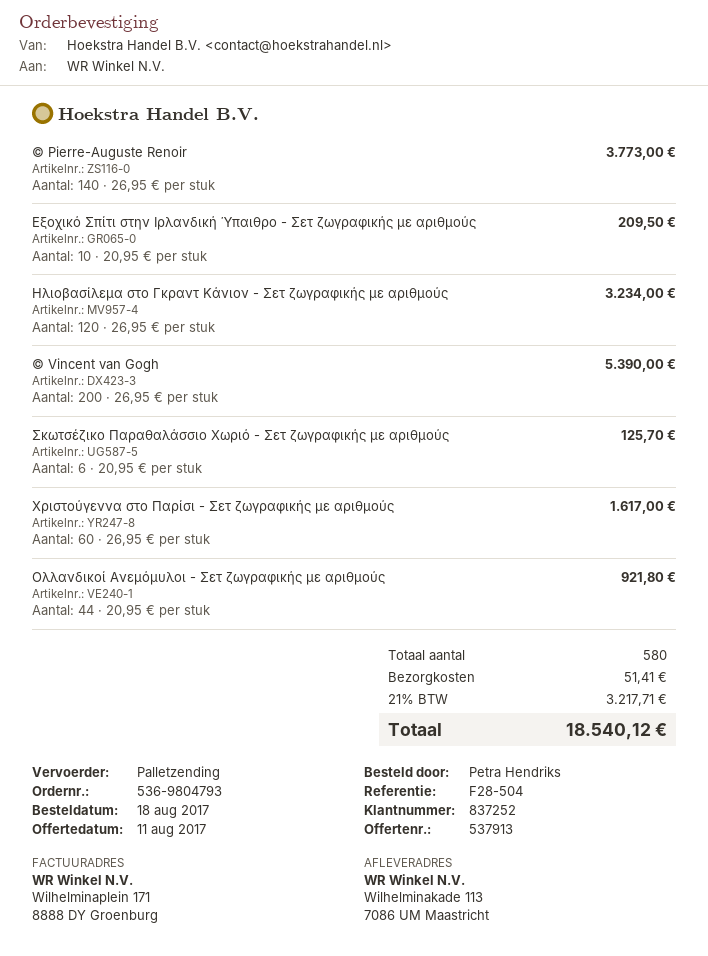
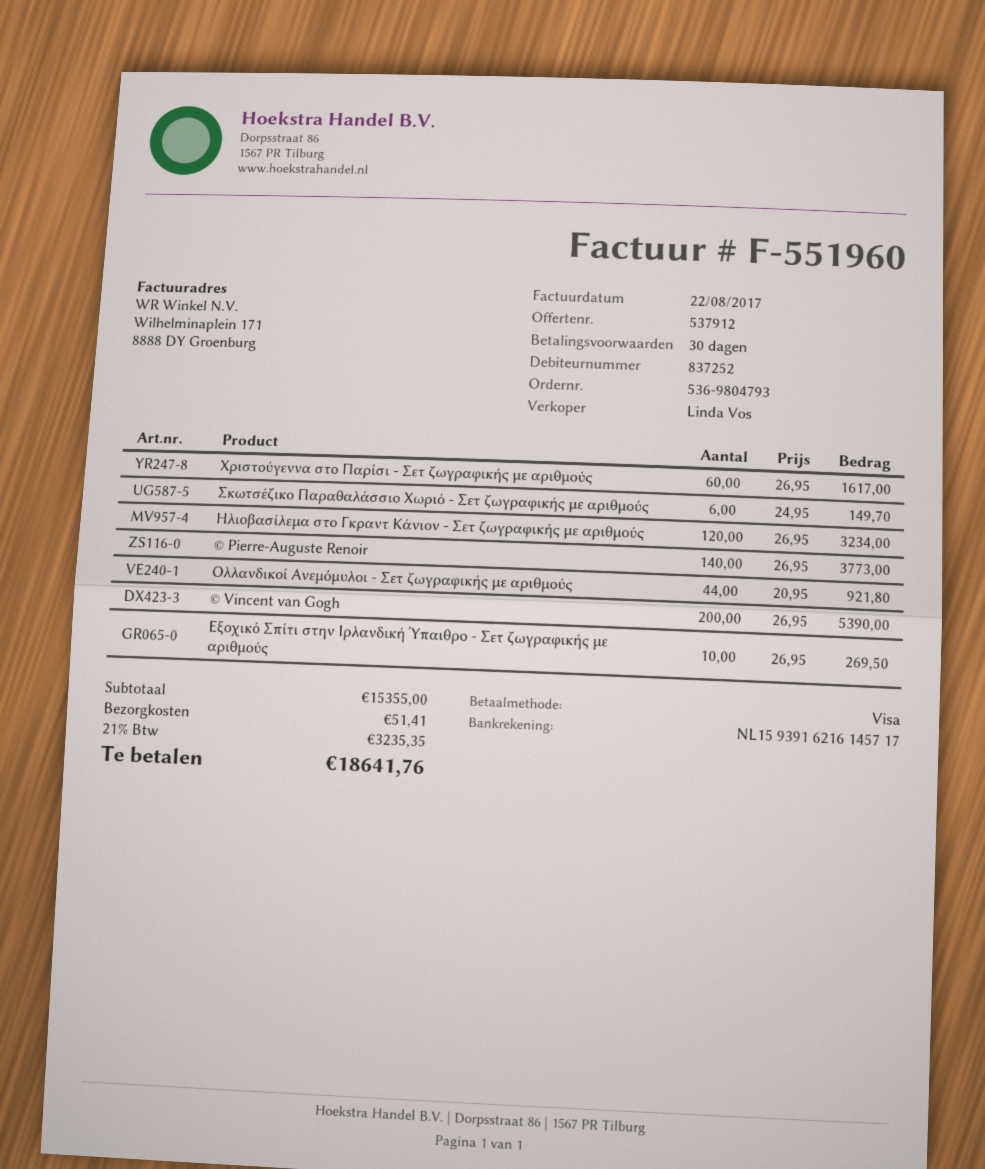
quote number: 537913 -> 537912
Εξοχικό Σπίτι στην Ιρλανδική Ύπαιθρο - Σετ ζωγραφικής με αριθμούς: 10 x 20.95 = 209.50 -> 10 x 26.95 = 269.50
Σκωτσέζικο Παραθαλάσσιο Χωριό - Σετ ζωγραφικής με αριθμούς: 6 x 20.95 = 125.70 -> 6 x 24.95 = 149.70
tax: 21% = 3217.71 -> 21% = 3235.35
total: 18540.12 -> 18641.76

